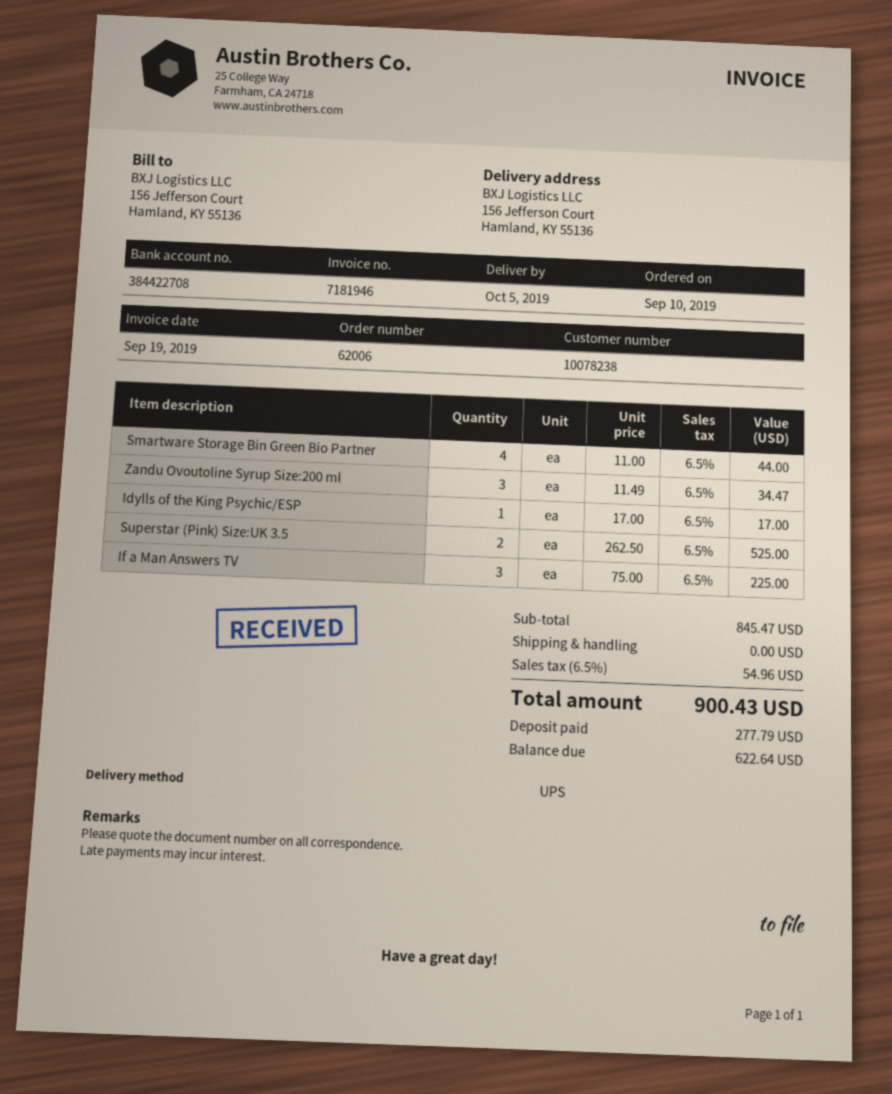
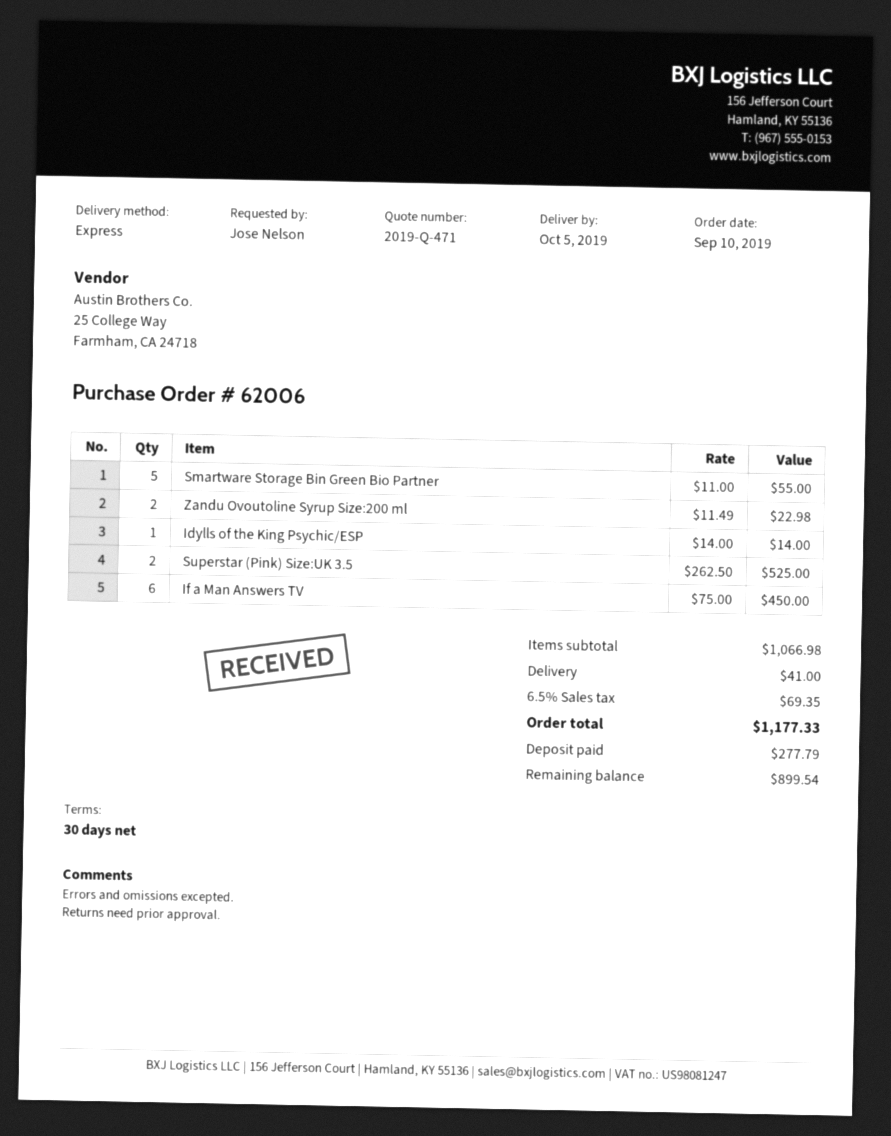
shipping method: UPS -> express
Smartware Storage Bin Green Bio Partner: 4 x 11.00 = 44.00 -> 5 x 11.00 = 55.00
Zandu Ovoutoline Syrup Size:200 ml: 3 x 11.49 = 34.47 -> 2 x 11.49 = 22.98
Idylls of the King Psychic/ESP: 1 x 17.00 = 17.00 -> 1 x 14.00 = 14.00
If a Man Answers TV: 3 x 75.00 = 225.00 -> 6 x 75.00 = 450.00
subtotal: 845.47 -> 1066.98
shipping: 0.00 -> 41.00
tax: 6.5% = 54.96 -> 6.5% = 69.35
total: 900.43 -> 1177.33
balance: 622.64 -> 899.54

